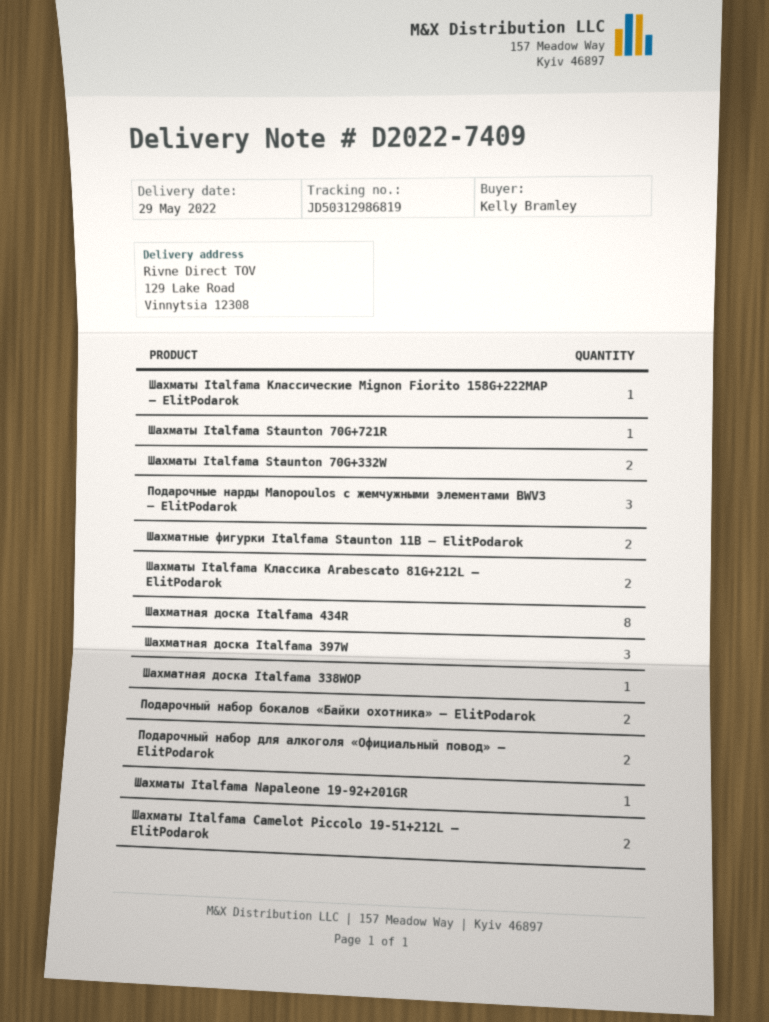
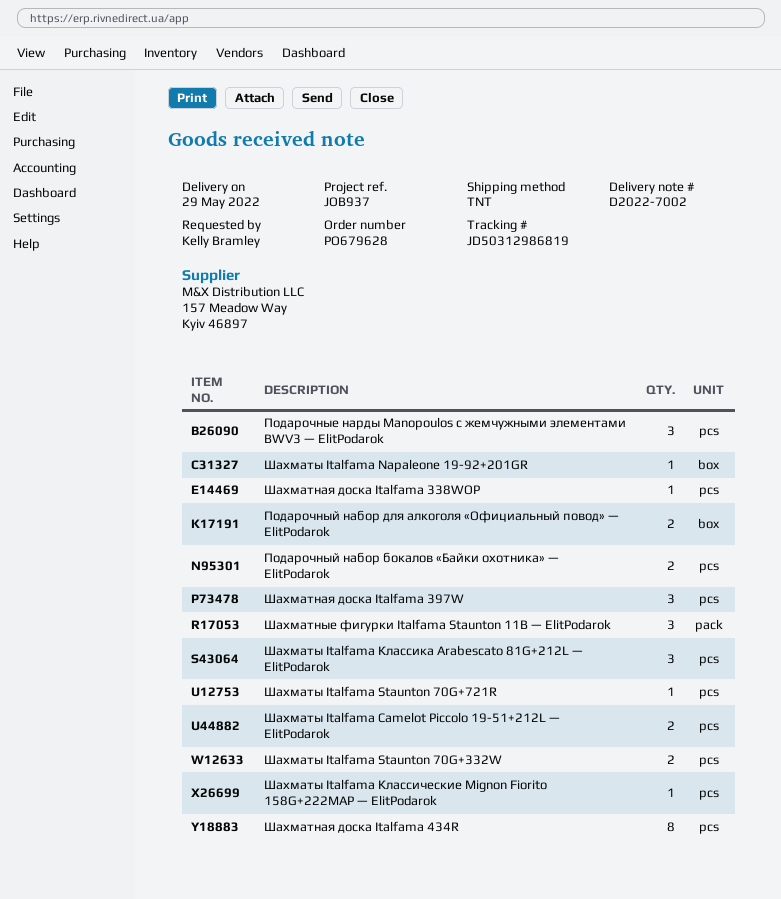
delivery note number: D2022-7409 -> D2022-7002
Шахматные фигурки Italfama Staunton 11B — ElitPodarok: 2 -> 3
Шахматы Italfama Классика Arabescato 81G+212L — ElitPodarok: 2 -> 3

